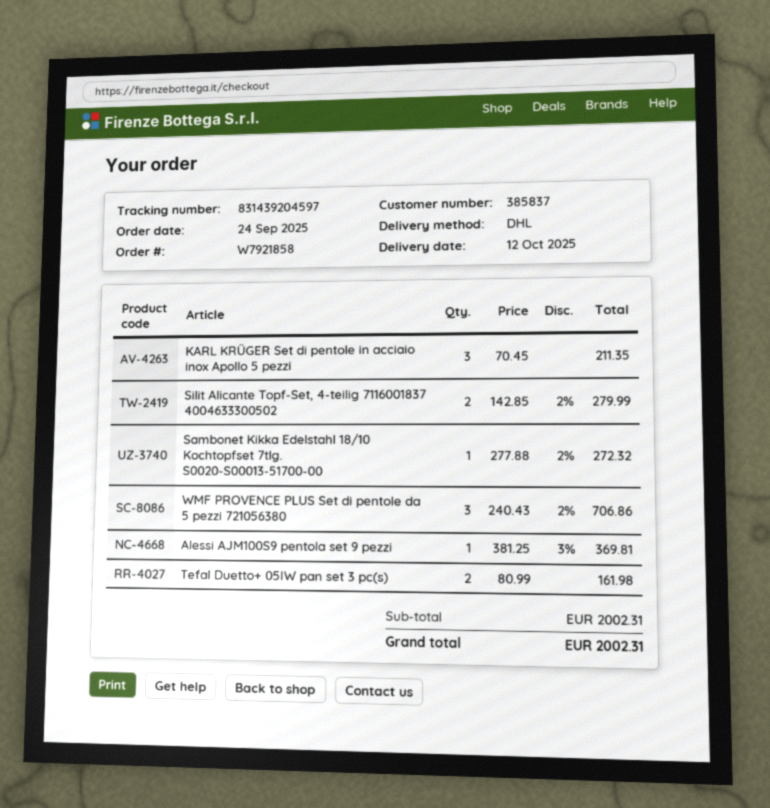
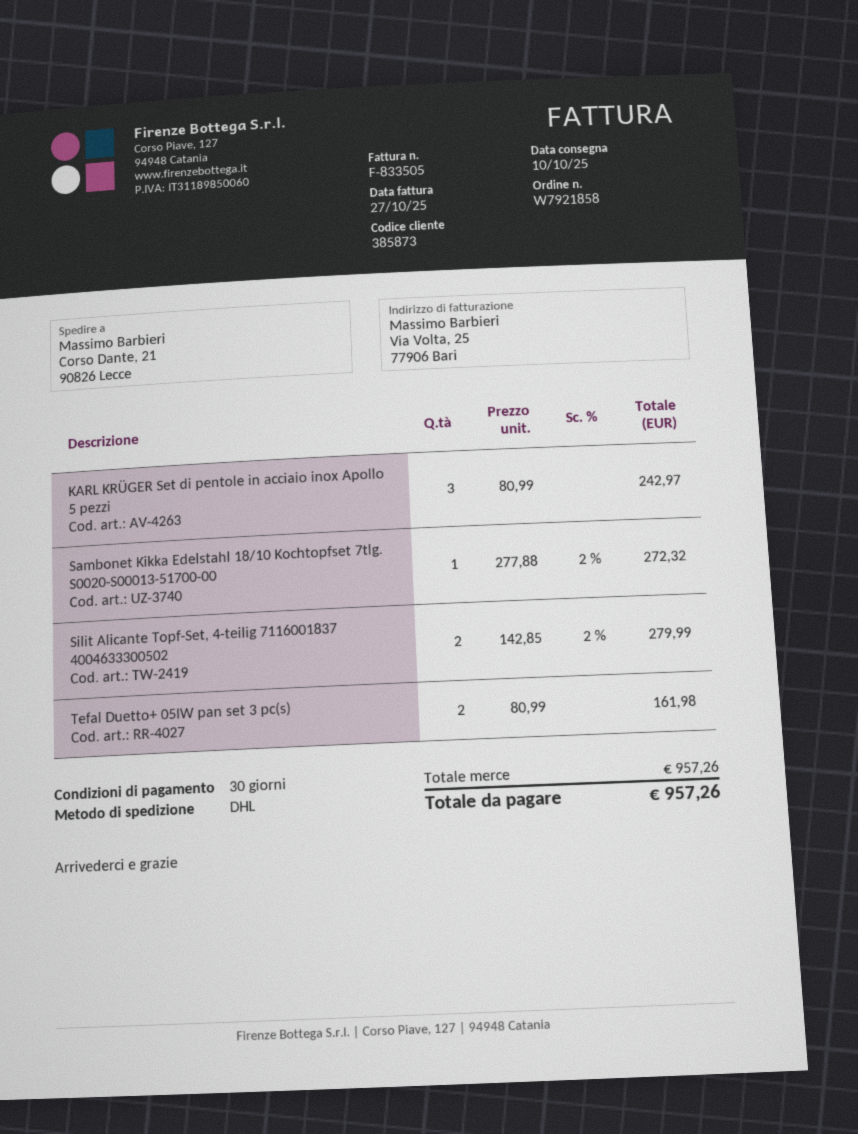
delivery date: 2025-10-12 -> 2025-10-10
customer number: 385837 -> 385873
KARL KRÜGER Set di pentole in acciaio inox Apollo 5 pezzi: 3 x 70.45 = 211.35 -> 3 x 80.99 = 242.97
WMF PROVENCE PLUS Set di pentole da 5 pezzi 721056380: 3 x 240.43 - 2% = 706.86 -> none
Alessi AJM100S9 pentola set 9 pezzi: 1 x 381.25 - 3% = 369.81 -> none
subtotal: 2002.31 -> 957.26
total: 2002.31 -> 957.26

